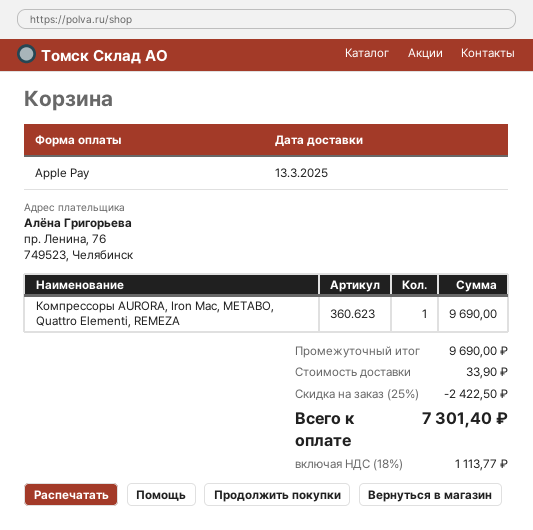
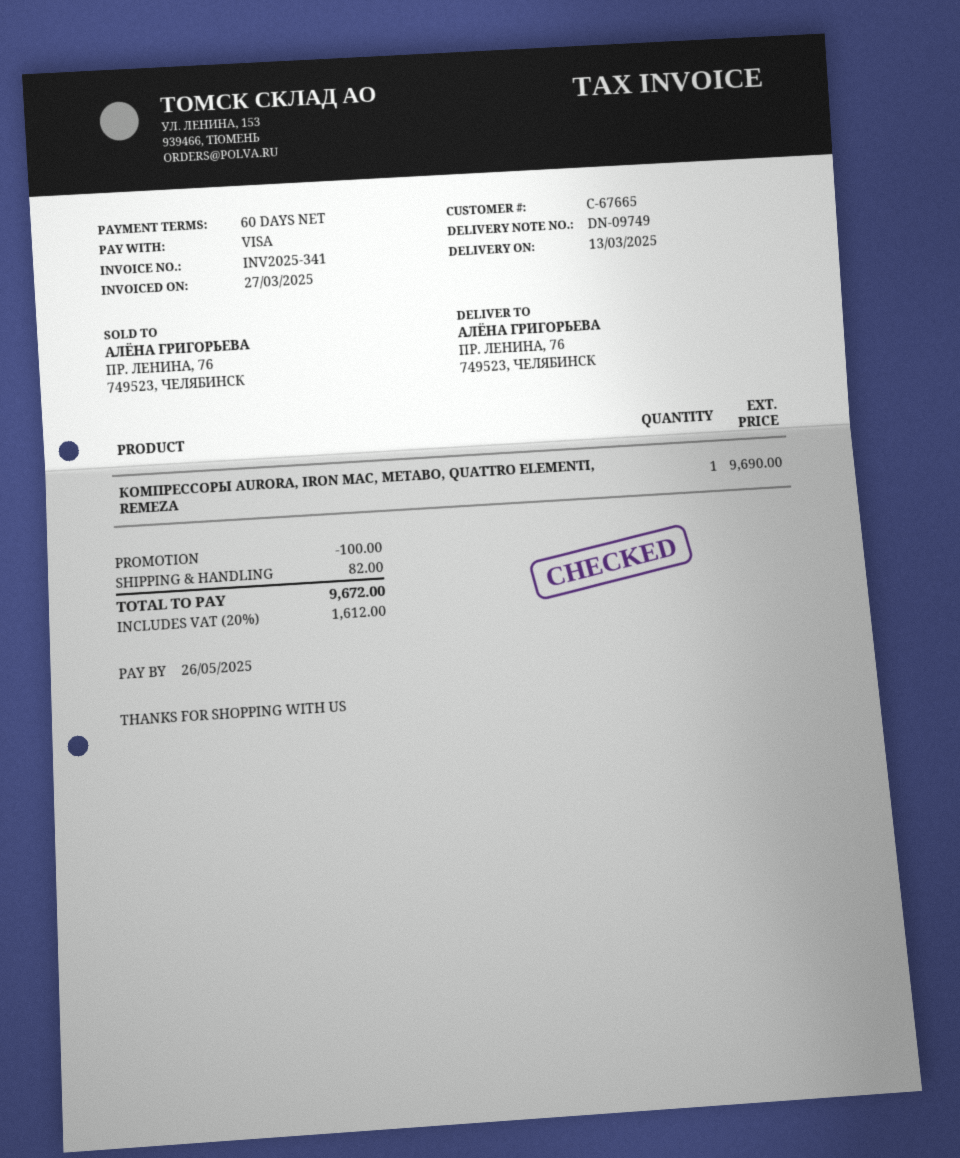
payment method: Apple Pay -> Visa
discount: 2422.50 -> 100.00
shipping: 33.90 -> 82.00
tax: 18% = 1113.77 -> 20% = 1612.00
total: 7301.40 -> 9672.00

